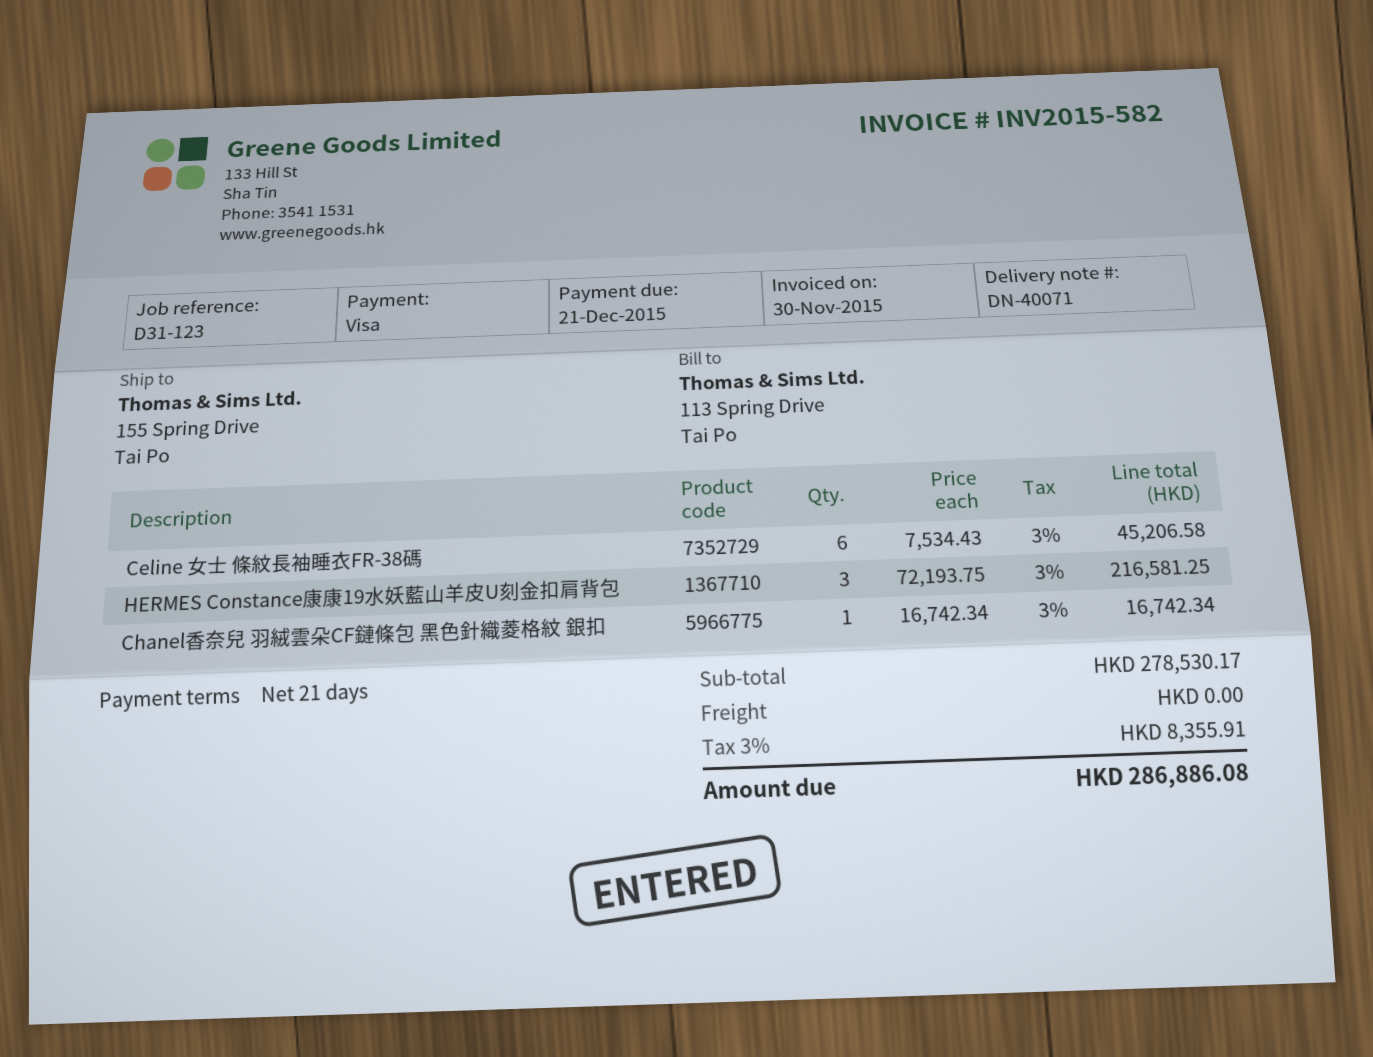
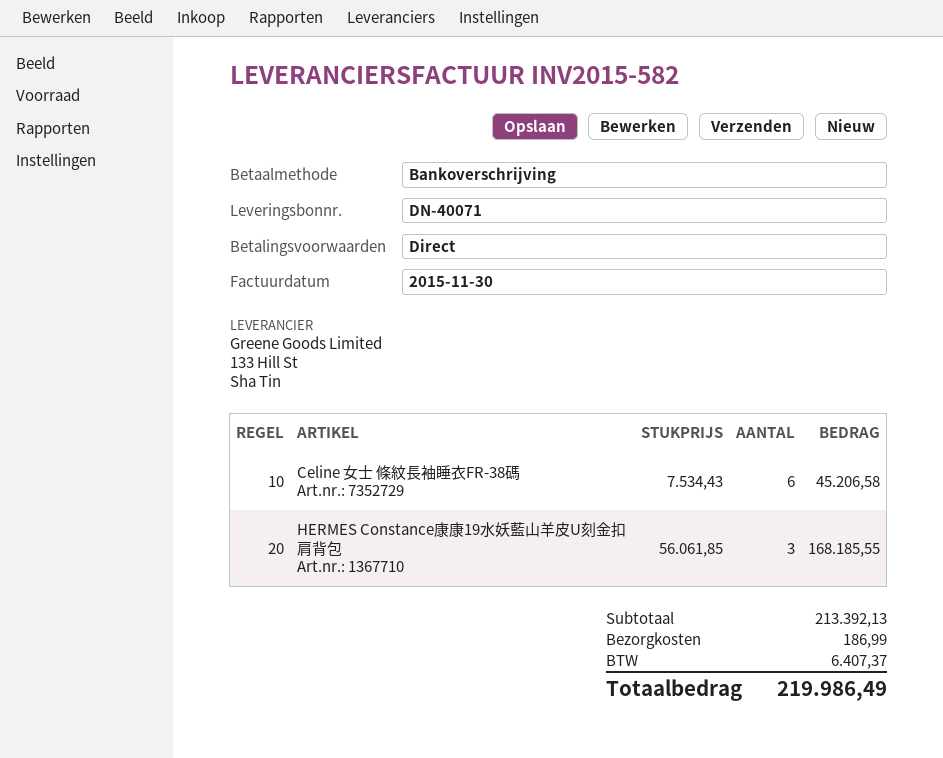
payment terms: 21 days -> on receipt
payment method: Visa -> bank transfer
HERMES Constance康康19水妖藍山羊皮U刻金扣肩背包: 3 x 72193.75 = 216581.25 -> 3 x 56061.85 = 168185.55
Chanel香奈兒 羽絨雲朵CF鏈條包 黑色針織菱格紋 銀扣: 1 x 16742.34 = 16742.34 -> none
subtotal: 278530.17 -> 213392.13
shipping: 0.00 -> 186.99
tax: 8355.91 -> 6407.37
total: 286886.08 -> 219986.49

